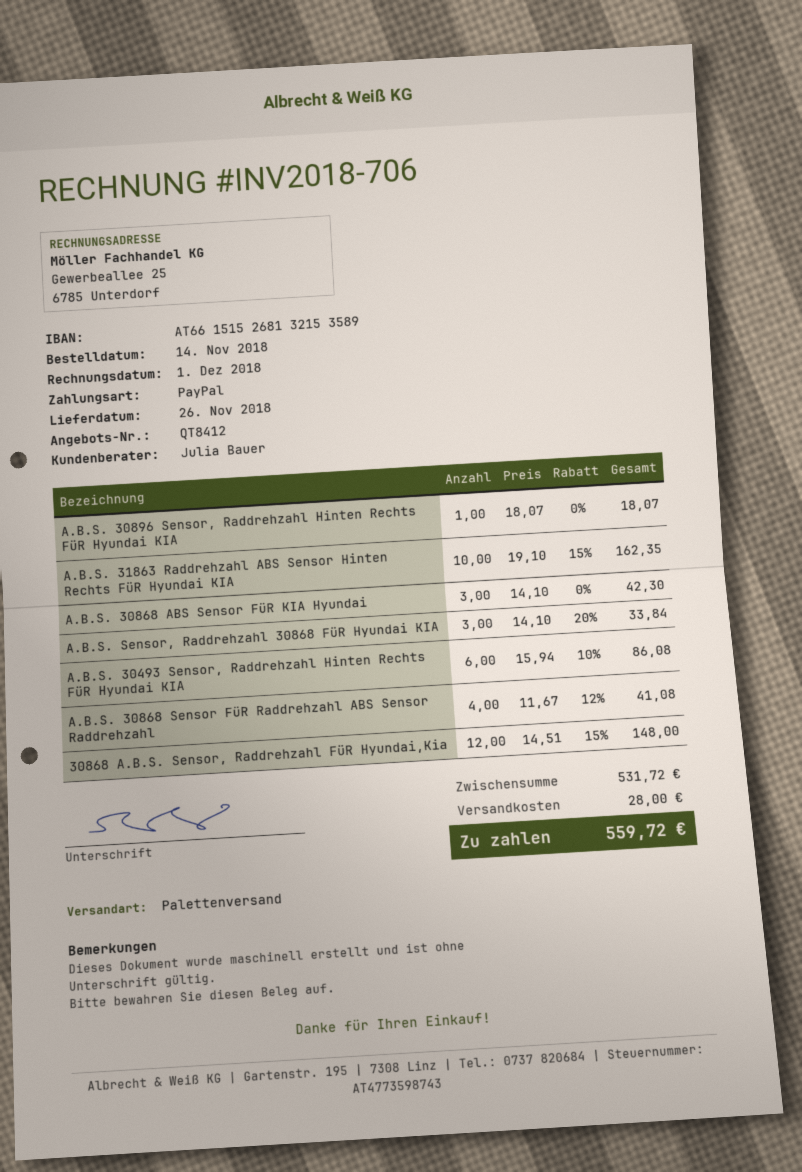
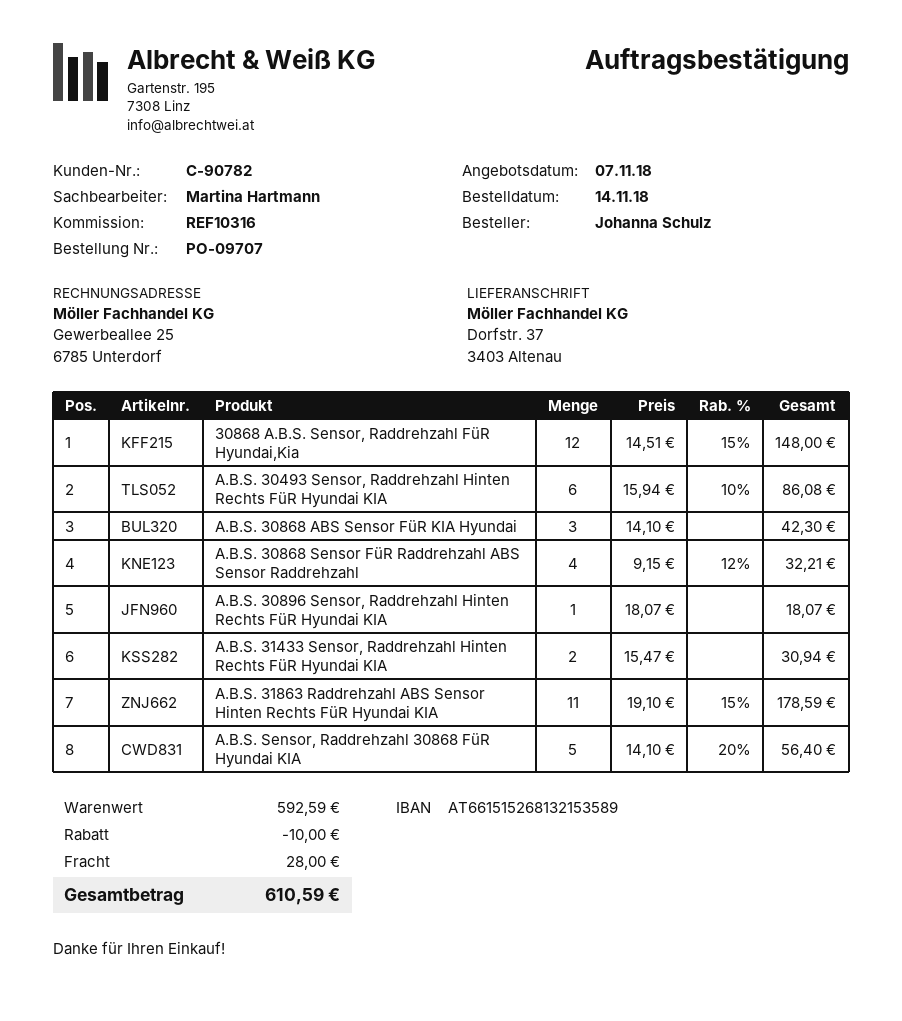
sales rep: Julia Bauer -> Martina Hartmann
A.B.S. 31863 Raddrehzahl ABS Sensor Hinten Rechts FüR Hyundai KIA: 10 x 19.10 - 15% = 162.35 -> 11 x 19.10 - 15% = 178.59
A.B.S. Sensor, Raddrehzahl 30868 FüR Hyundai KIA: 3 x 14.10 - 20% = 33.84 -> 5 x 14.10 - 20% = 56.40
A.B.S. 30868 Sensor FüR Raddrehzahl ABS Sensor Raddrehzahl: 4 x 11.67 - 12% = 41.08 -> 4 x 9.15 - 12% = 32.21
A.B.S. 31433 Sensor, Raddrehzahl Hinten Rechts FüR Hyundai KIA: none -> 2 x 15.47 = 30.94
subtotal: 531.72 -> 592.59
discount: none -> 10.00
total: 559.72 -> 610.59

